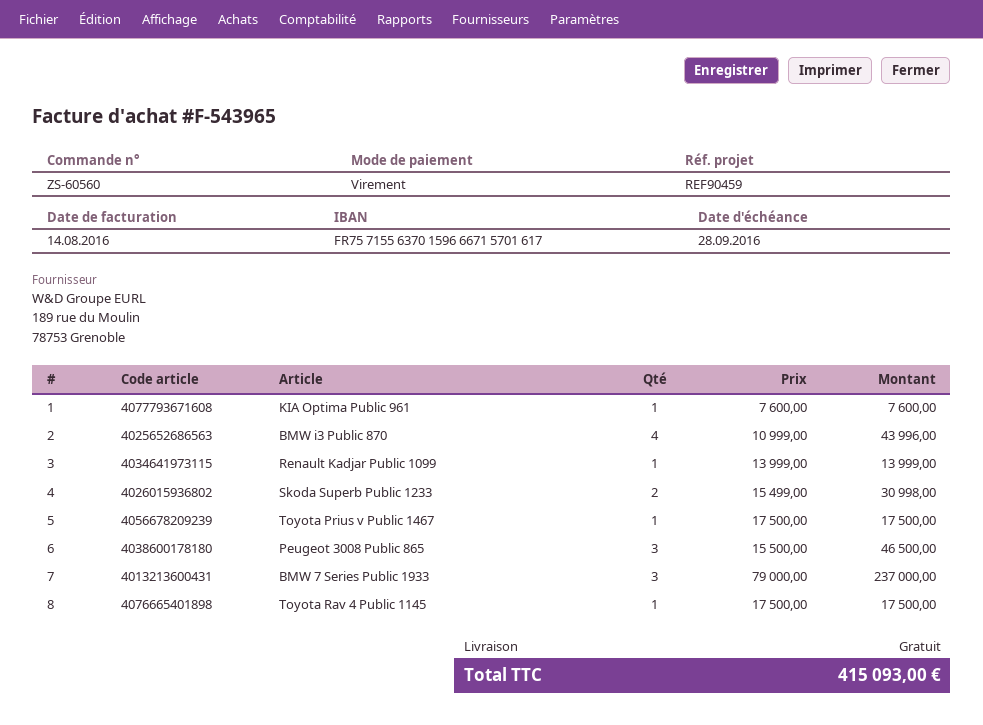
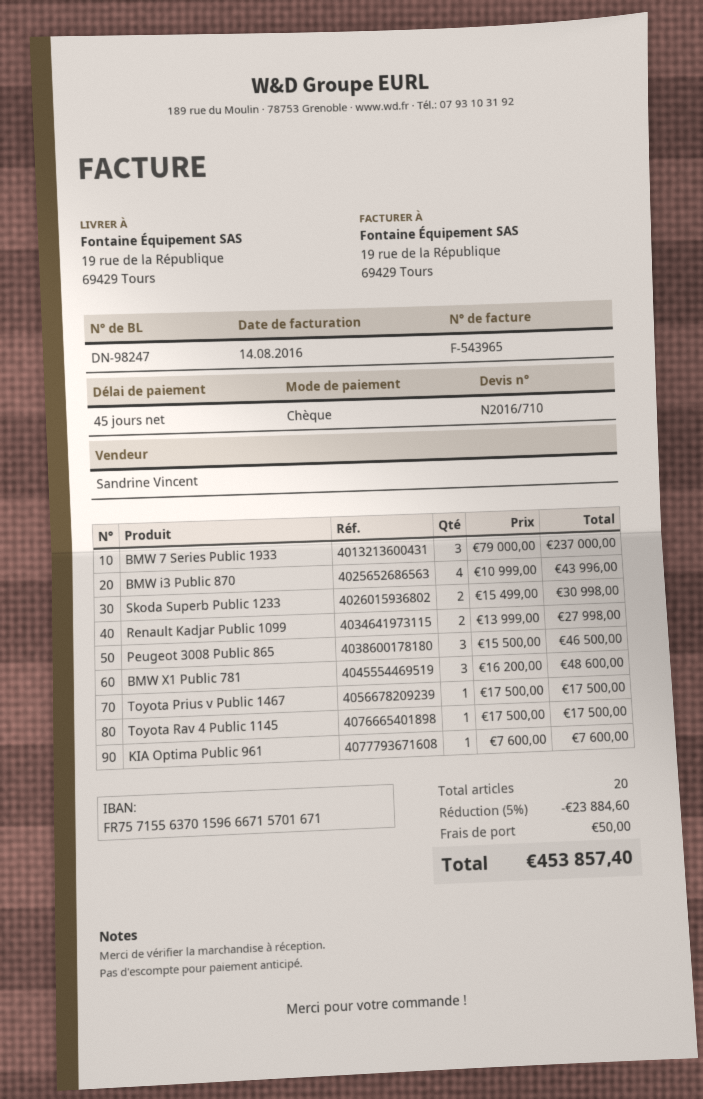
payment method: bank transfer -> cheque
bank account: FR7571556370159666715701617 -> FR7571556370159666715701671
Renault Kadjar Public 1099: 1 x 13999.00 = 13999.00 -> 2 x 13999.00 = 27998.00
BMW X1 Public 781: none -> 3 x 16200.00 = 48600.00
discount: none -> 5% = 23884.60
shipping: 0.00 -> 50.00
total: 415093.00 -> 453857.40

